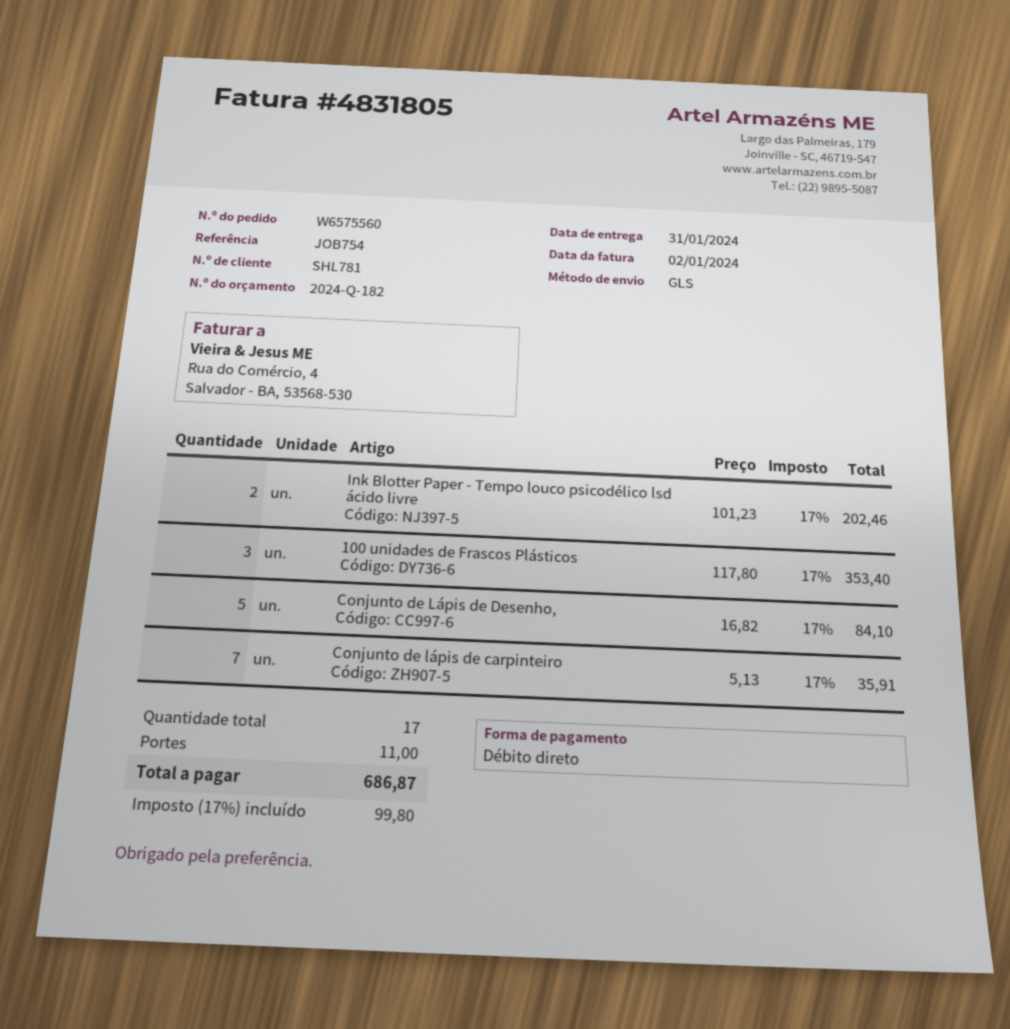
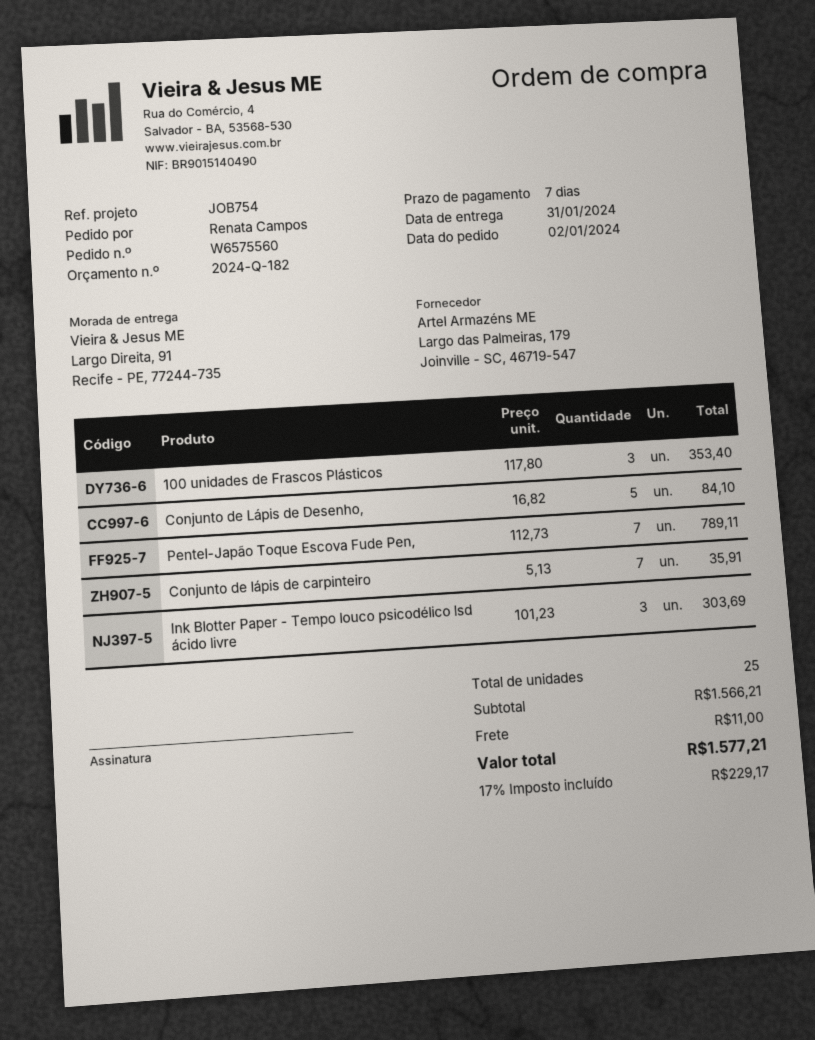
Ink Blotter Paper - Tempo louco psicodélico lsd ácido livre: 2 x 101.23 = 202.46 -> 3 x 101.23 = 303.69
Pentel-Japão Toque Escova Fude Pen,: none -> 7 x 112.73 = 789.11
total quantity: 17 -> 25
tax: 17% = 99.80 -> 17% = 229.17
total: 686.87 -> 1577.21

